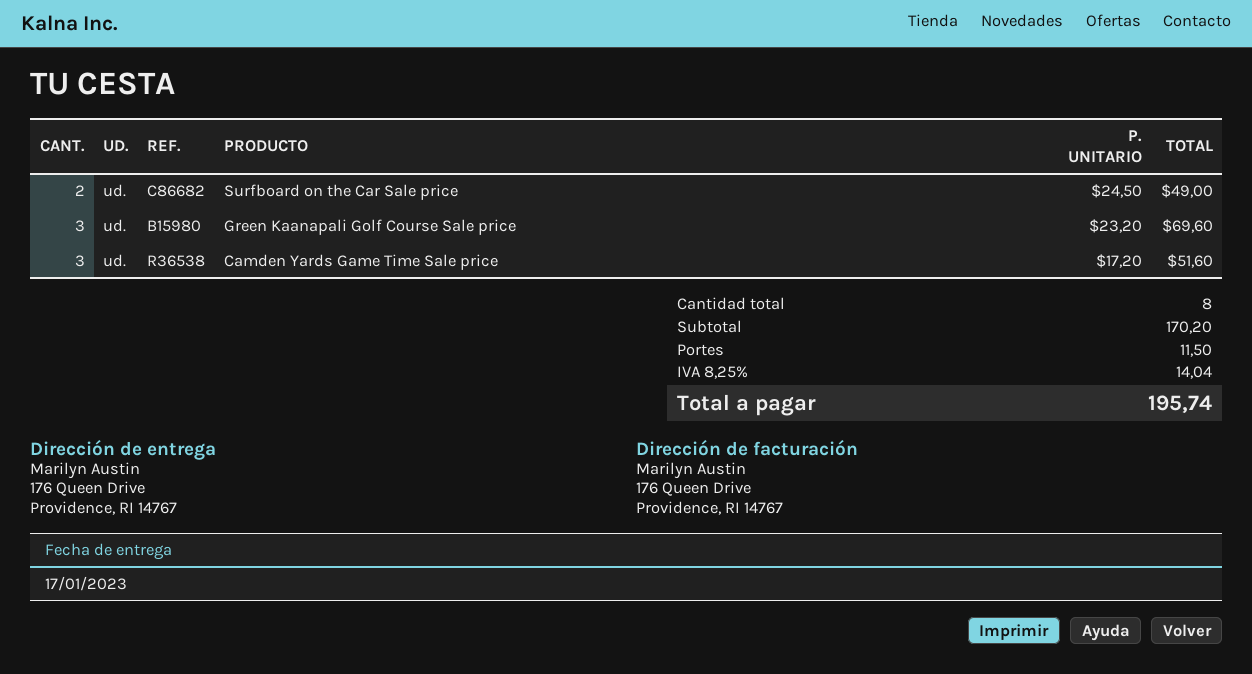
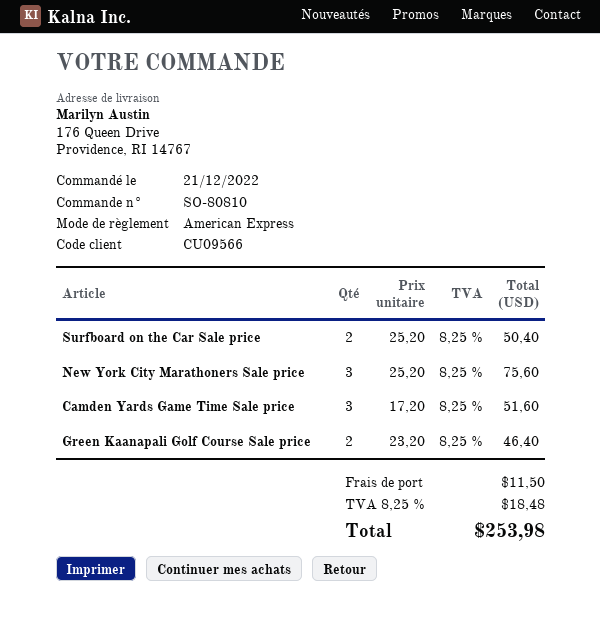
Surfboard on the Car Sale price: 2 x 24.50 = 49.00 -> 2 x 25.20 = 50.40
Green Kaanapali Golf Course Sale price: 3 x 23.20 = 69.60 -> 2 x 23.20 = 46.40
New York City Marathoners Sale price: none -> 3 x 25.20 = 75.60
tax: 8.25% = 14.04 -> 8.25% = 18.48
total: 195.74 -> 253.98

